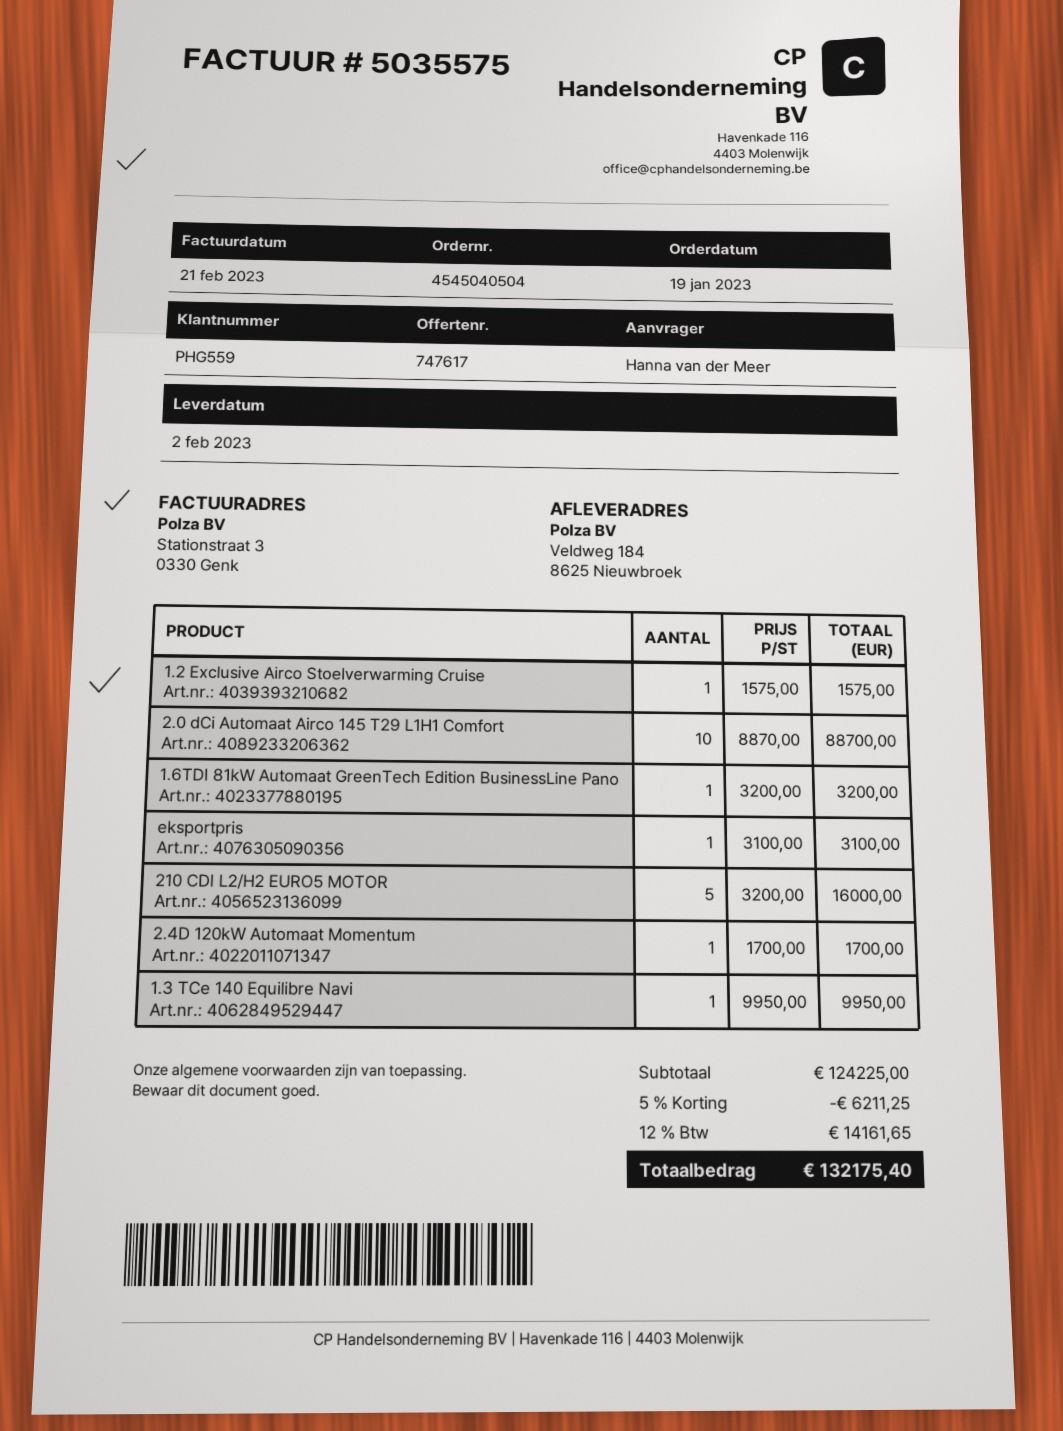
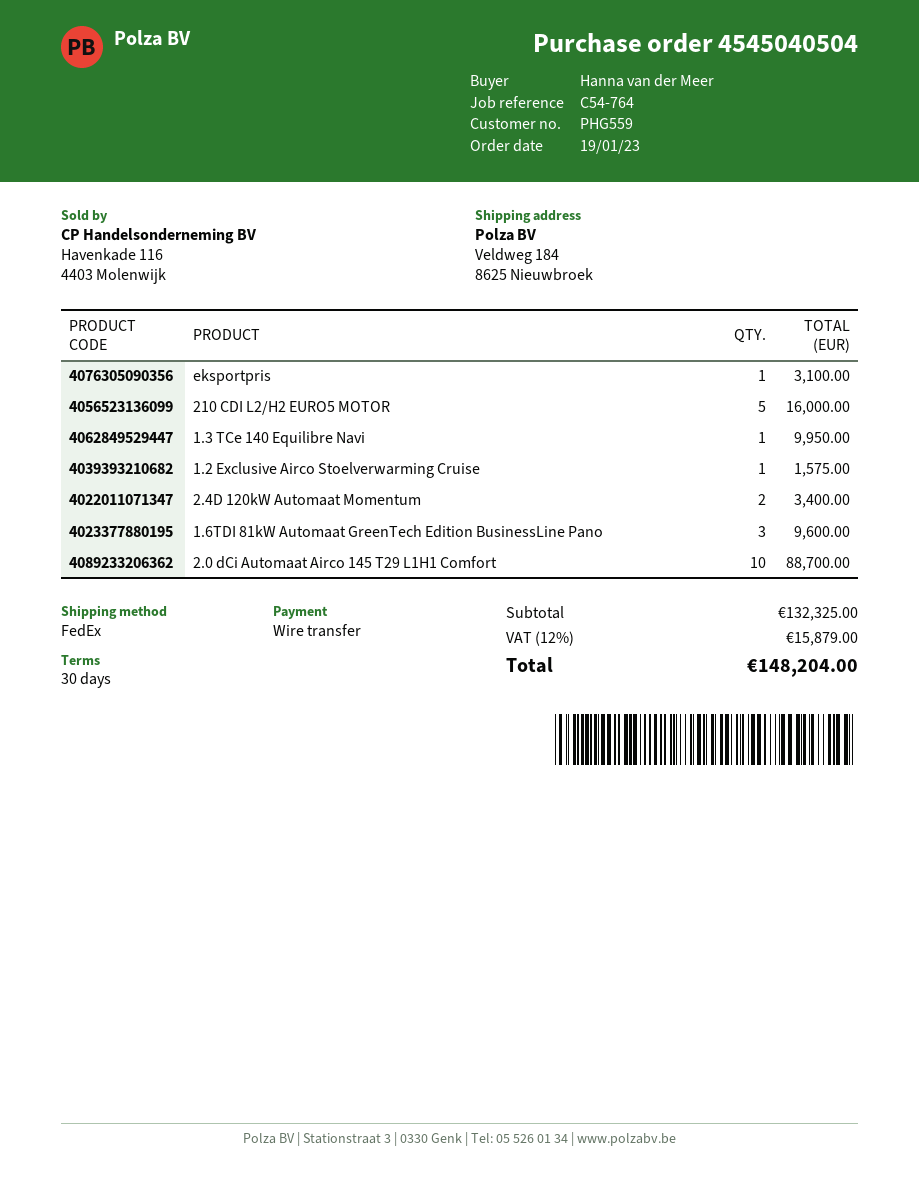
1.6TDI 81kW Automaat GreenTech Edition BusinessLine Pano: 1 for 3200.00 -> 3 for 9600.00
2.4D 120kW Automaat Momentum: 1 for 1700.00 -> 2 for 3400.00
subtotal: 124225.00 -> 132325.00
discount: 5% = 6211.25 -> none
tax: 12% = 14161.65 -> 12% = 15879.00
total: 132175.40 -> 148204.00

